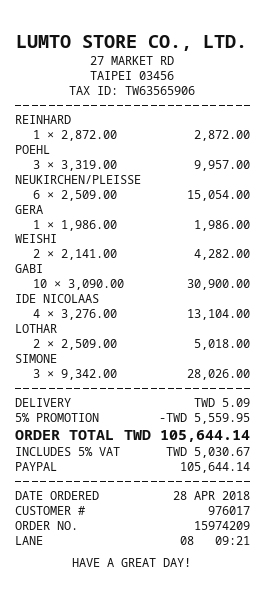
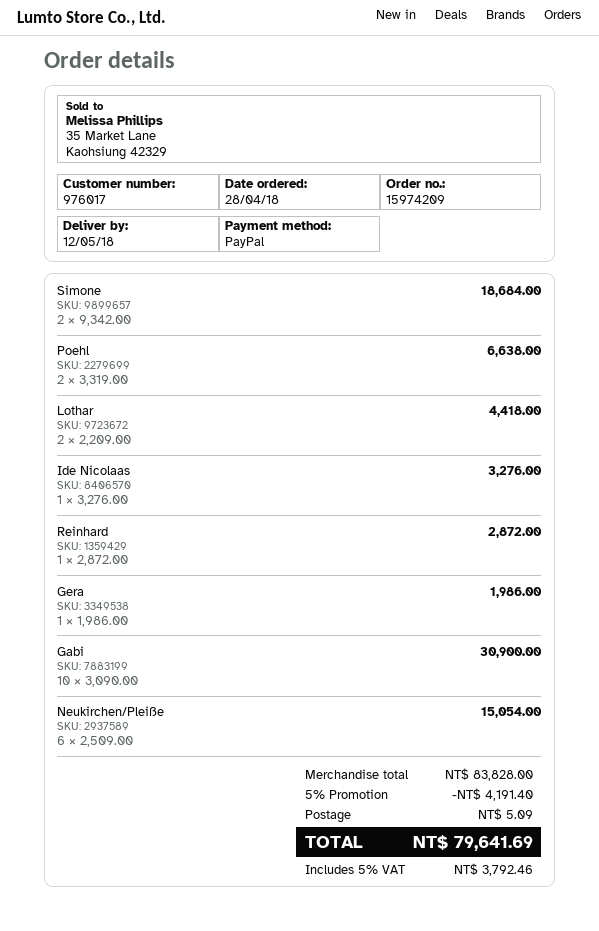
POEHL: 3 x 3319.00 = 9957.00 -> 2 x 3319.00 = 6638.00
WEISHI: 2 x 2141.00 = 4282.00 -> none
IDE NICOLAAS: 4 x 3276.00 = 13104.00 -> 1 x 3276.00 = 3276.00
LOTHAR: 2 x 2509.00 = 5018.00 -> 2 x 2209.00 = 4418.00
SIMONE: 3 x 9342.00 = 28026.00 -> 2 x 9342.00 = 18684.00
discount: 5% = 5559.95 -> 5% = 4191.40
tax: 5% = 5030.67 -> 5% = 3792.46
total: 105644.14 -> 79641.69

